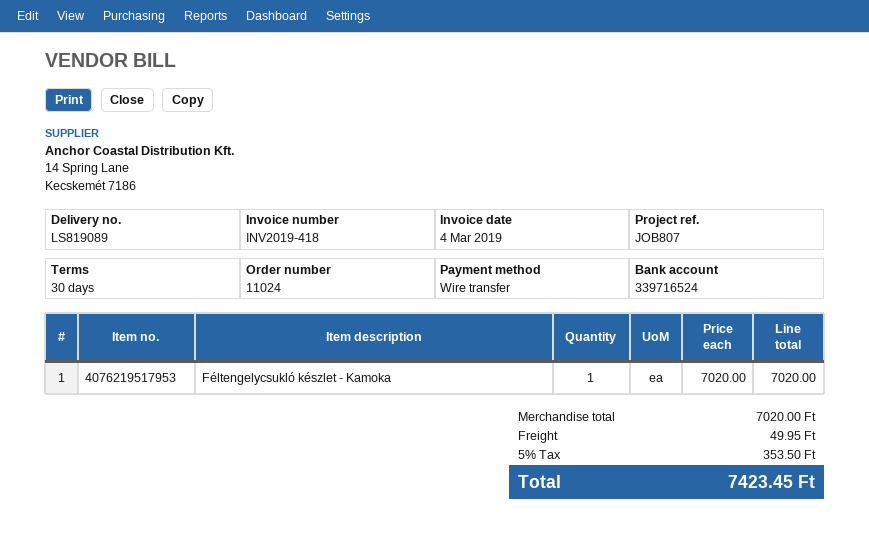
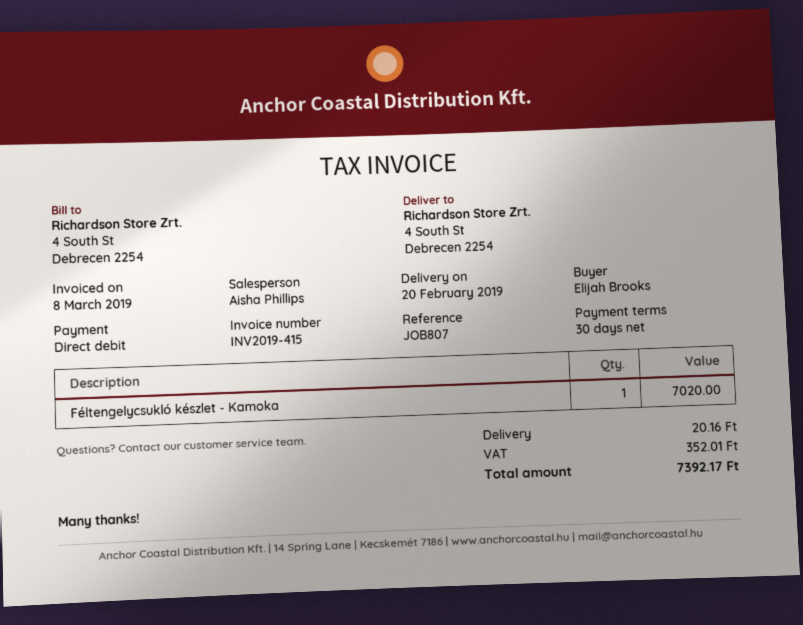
invoice number: INV2019-418 -> INV2019-415
invoice date: 2019-03-04 -> 2019-03-08
payment method: bank transfer -> direct debit
shipping: 49.95 -> 20.16
tax: 353.50 -> 352.01
total: 7423.45 -> 7392.17

